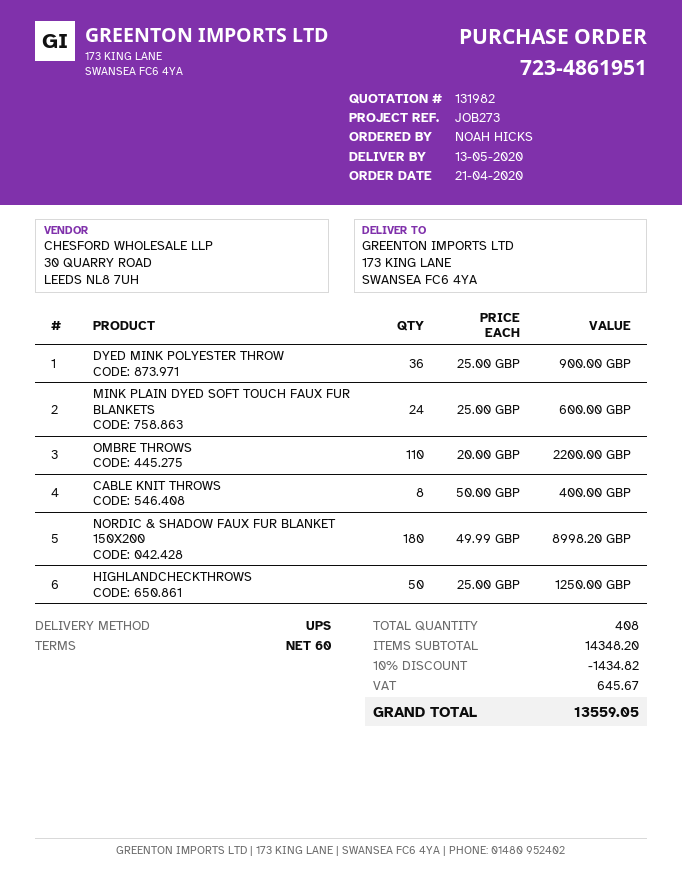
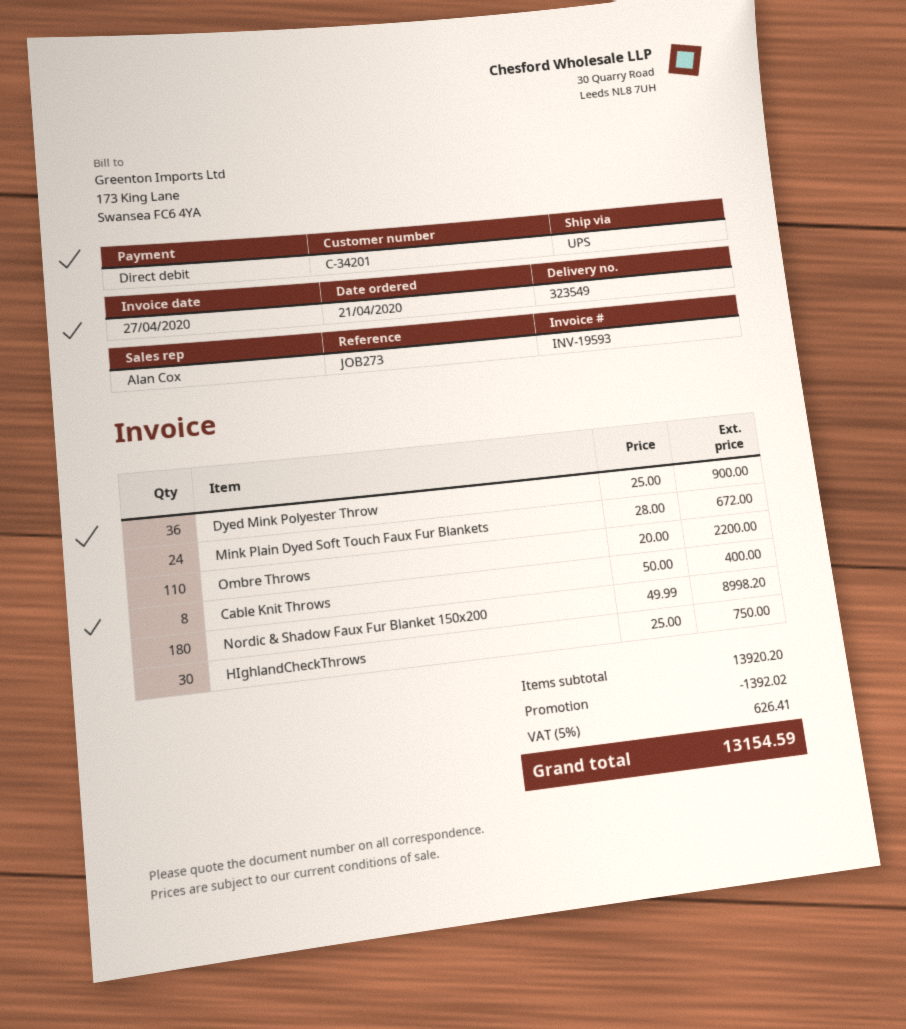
MINK PLAIN DYED SOFT TOUCH FAUX FUR BLANKETS: 24 x 25.00 = 600.00 -> 24 x 28.00 = 672.00
HIGHLANDCHECKTHROWS: 50 x 25.00 = 1250.00 -> 30 x 25.00 = 750.00
subtotal: 14348.20 -> 13920.20
discount: 1434.82 -> 1392.02
tax: 645.67 -> 626.41
total: 13559.05 -> 13154.59

